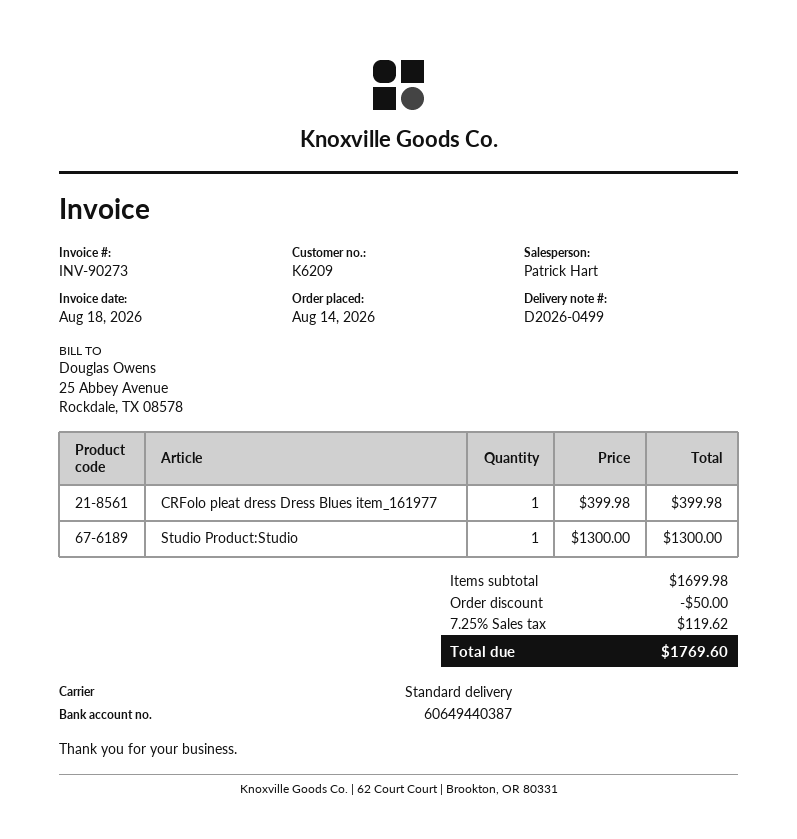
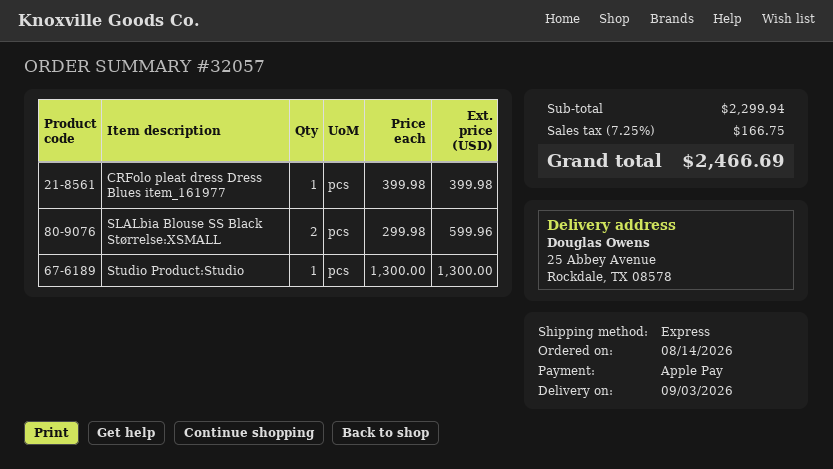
shipping method: standard -> express
SLALbia Blouse SS Black Størrelse:XSMALL: none -> 2 x 299.98 = 599.96
subtotal: 1699.98 -> 2299.94
discount: 50.00 -> none
tax: 7.25% = 119.62 -> 7.25% = 166.75
total: 1769.60 -> 2466.69

